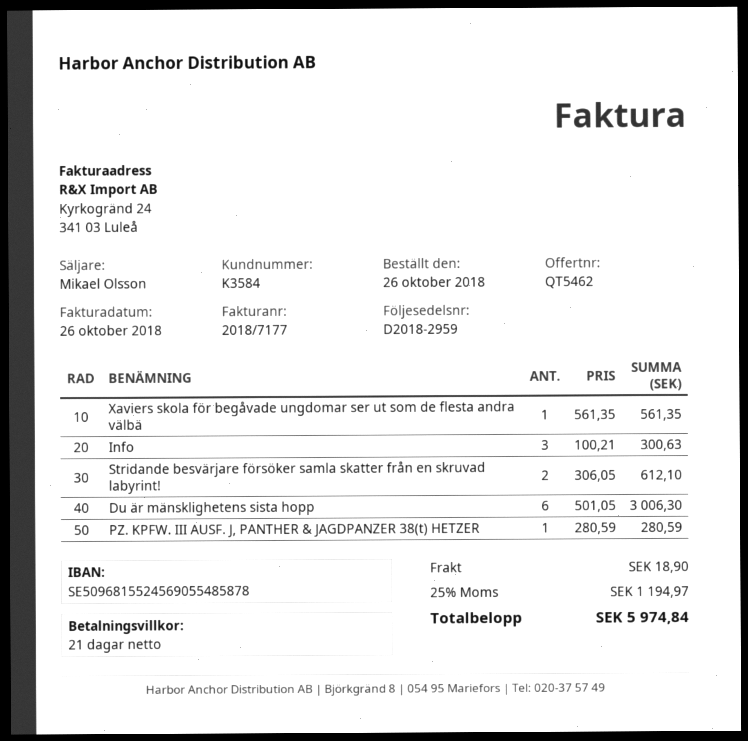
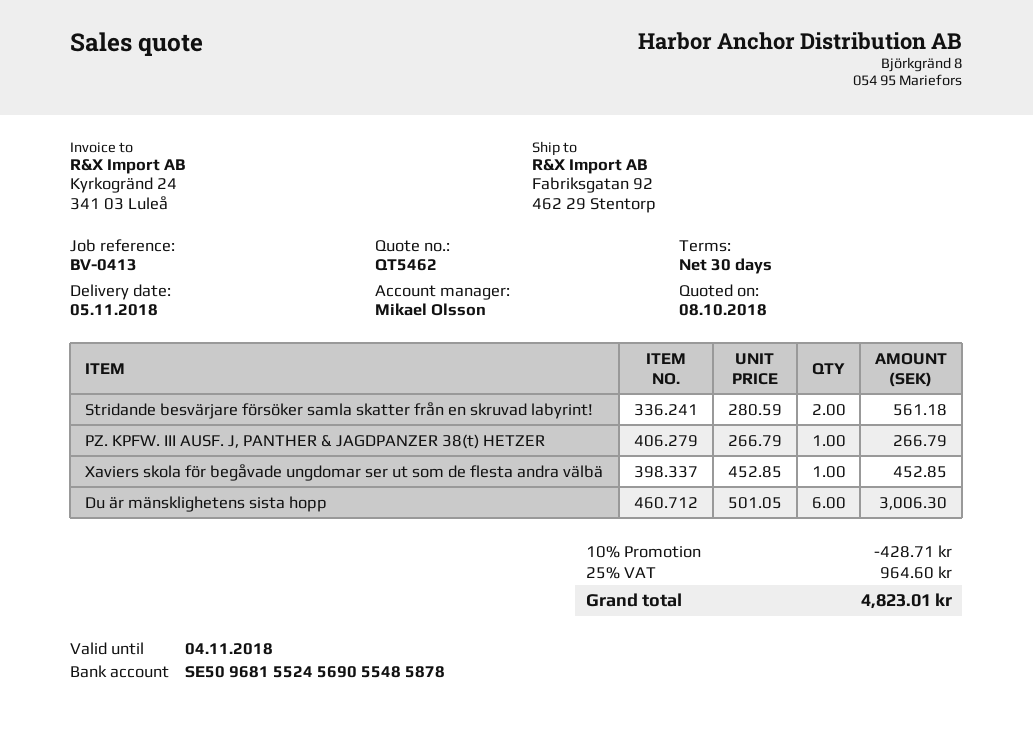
payment terms: 21 days -> 30 days
Xaviers skola för begåvade ungdomar ser ut som de flesta andra välbä: 1 x 561.35 = 561.35 -> 1 x 452.85 = 452.85
Info: 3 x 100.21 = 300.63 -> none
Stridande besvärjare försöker samla skatter från en skruvad labyrint!: 2 x 306.05 = 612.10 -> 2 x 280.59 = 561.18
PZ. KPFW. III AUSF. J, PANTHER & JAGDPANZER 38(t) HETZER: 1 x 280.59 = 280.59 -> 1 x 266.79 = 266.79
discount: none -> 10% = 428.71
shipping: 18.90 -> none
tax: 25% = 1194.97 -> 25% = 964.60
total: 5974.84 -> 4823.01

